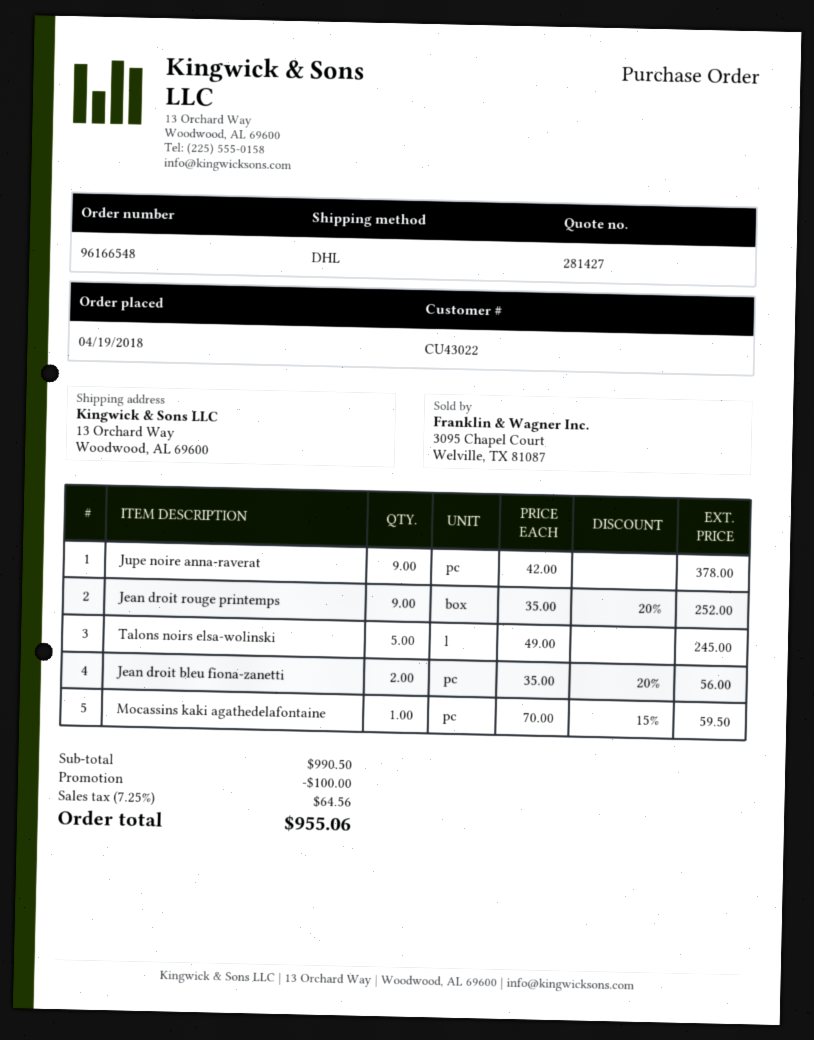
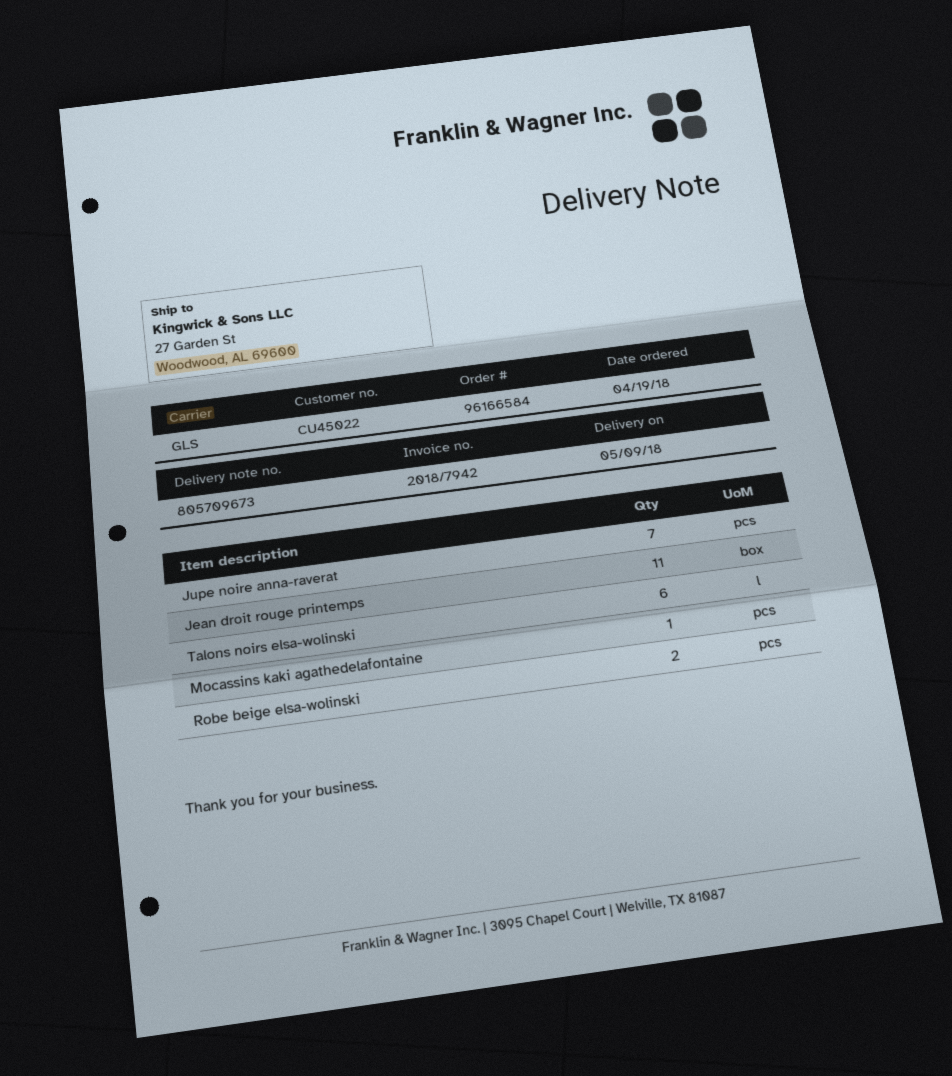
order number: 96166548 -> 96166584
customer number: CU43022 -> CU45022
shipping method: DHL -> GLS
ship to: 13 Orchard Way, Woodwood, AL 69600 -> 27 Garden St, Woodwood, AL 69600
Jupe noire anna-raverat: 9 -> 7
Jean droit rouge printemps: 9 -> 11
Talons noirs elsa-wolinski: 5 -> 6
Jean droit bleu fiona-zanetti: 2 -> none
Robe beige elsa-wolinski: none -> 2

